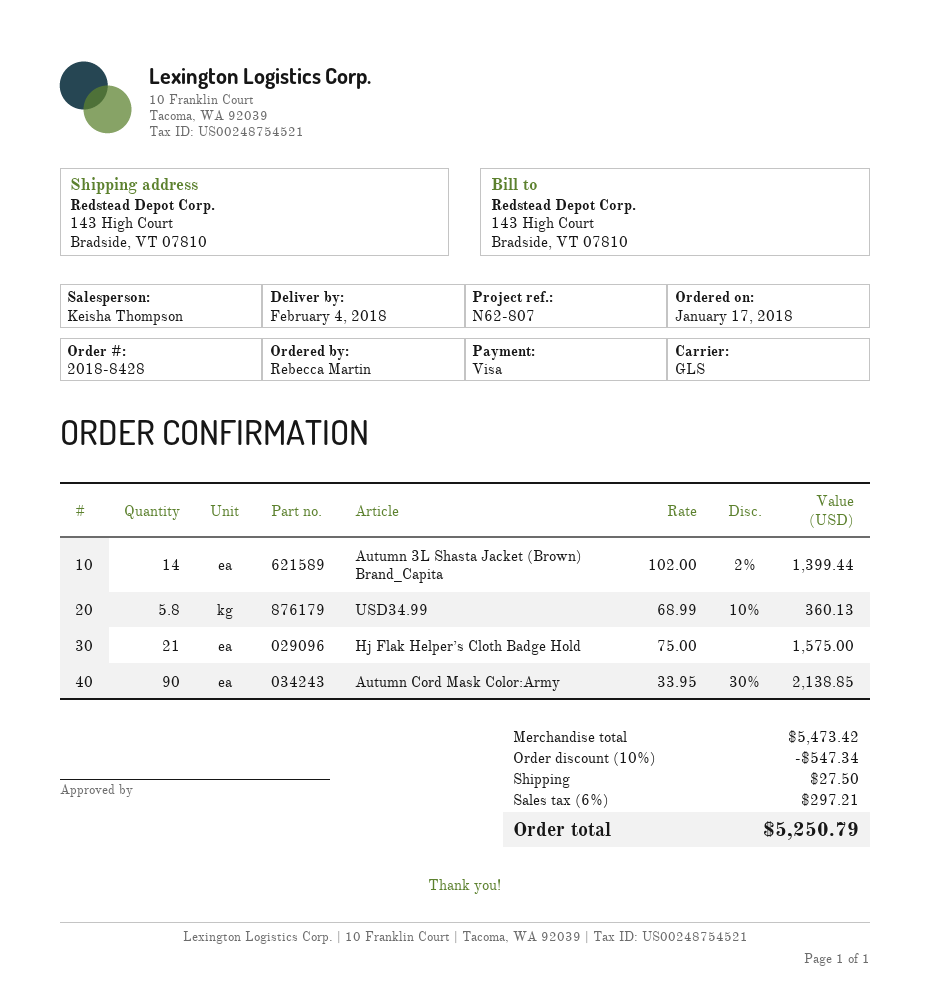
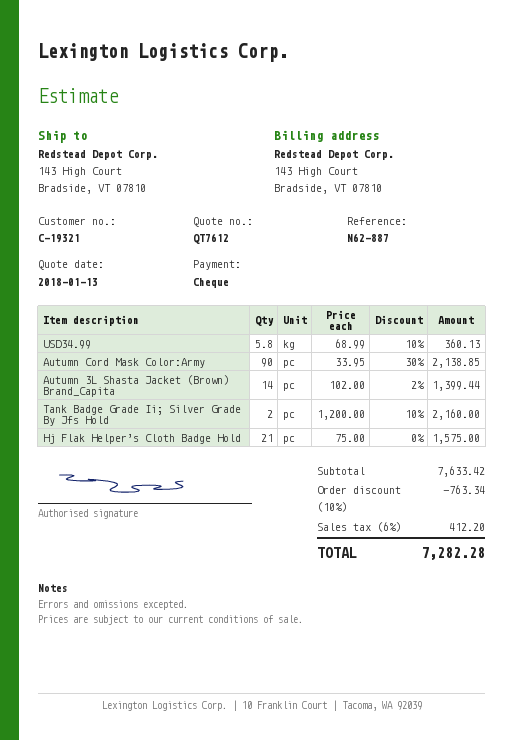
reference: N62-807 -> N62-887
payment method: Visa -> cheque
Tank Badge Grade Ii; Silver Grade By Jfs Hold: none -> 2 x 1200.00 - 10% = 2160.00
subtotal: 5473.42 -> 7633.42
discount: 10% = 547.34 -> 10% = 763.34
shipping: 27.50 -> none
tax: 6% = 297.21 -> 6% = 412.20
total: 5250.79 -> 7282.28

